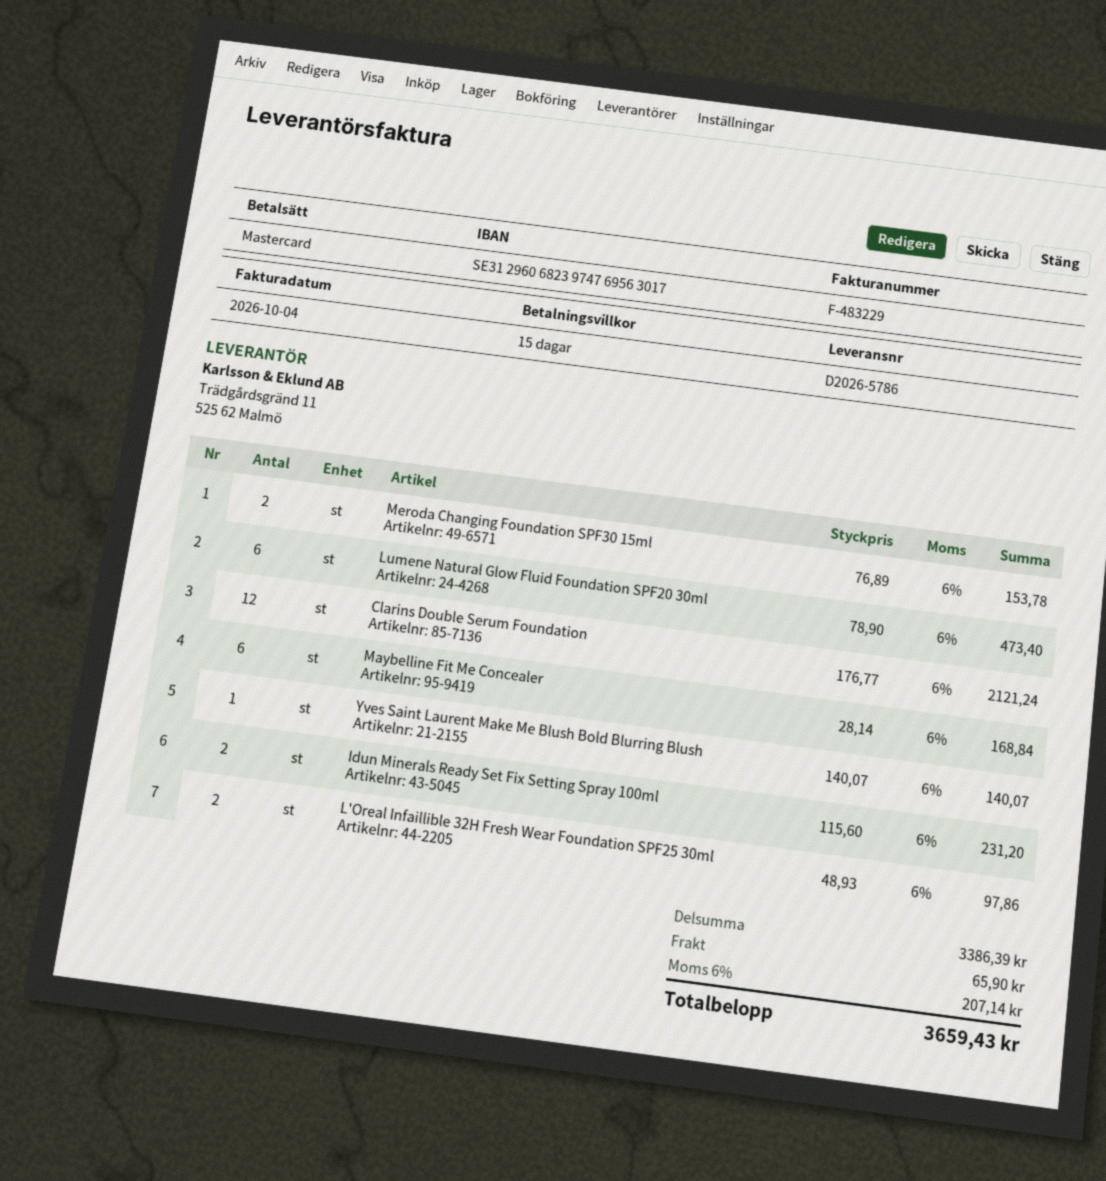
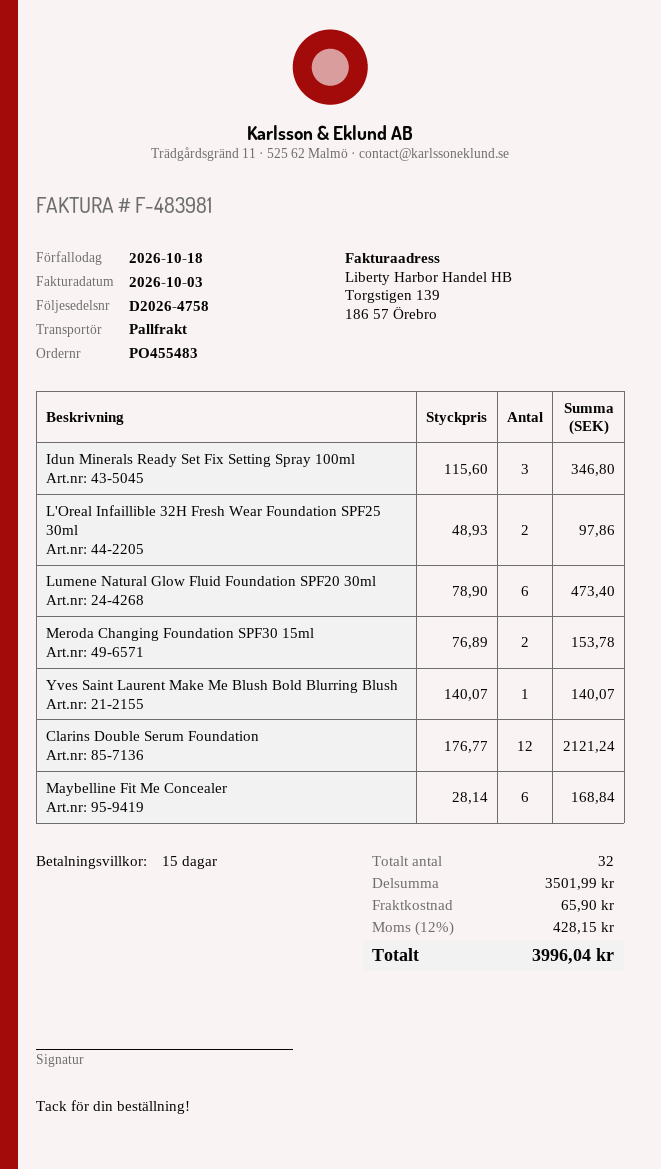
delivery note number: D2026-5786 -> D2026-4758
invoice number: F-483229 -> F-483981
invoice date: 2026-10-04 -> 2026-10-03
Idun Minerals Ready Set Fix Setting Spray 100ml: 2 x 115.60 = 231.20 -> 3 x 115.60 = 346.80
subtotal: 3386.39 -> 3501.99
tax: 6% = 207.14 -> 12% = 428.15
total: 3659.43 -> 3996.04

